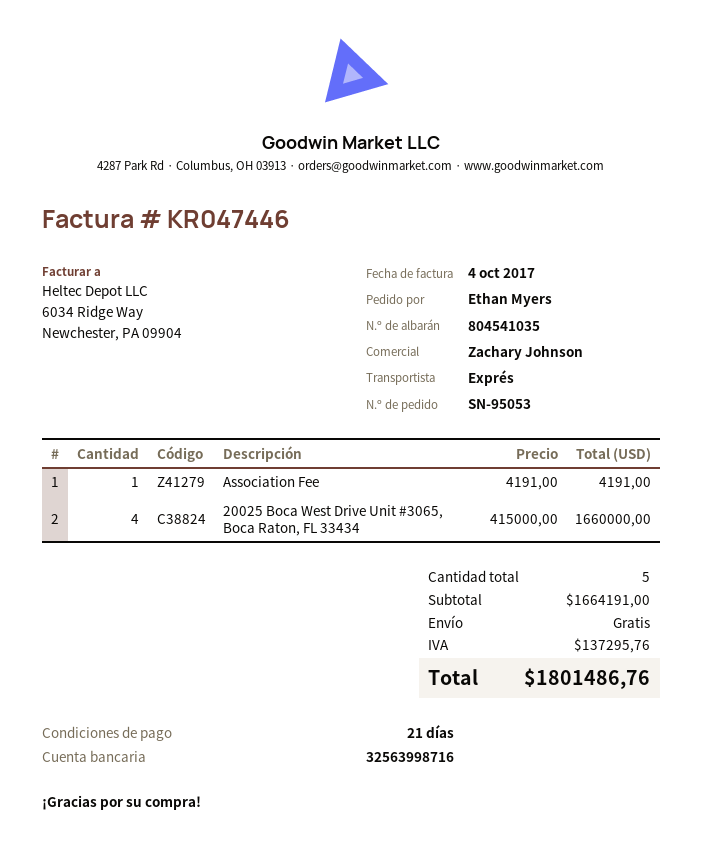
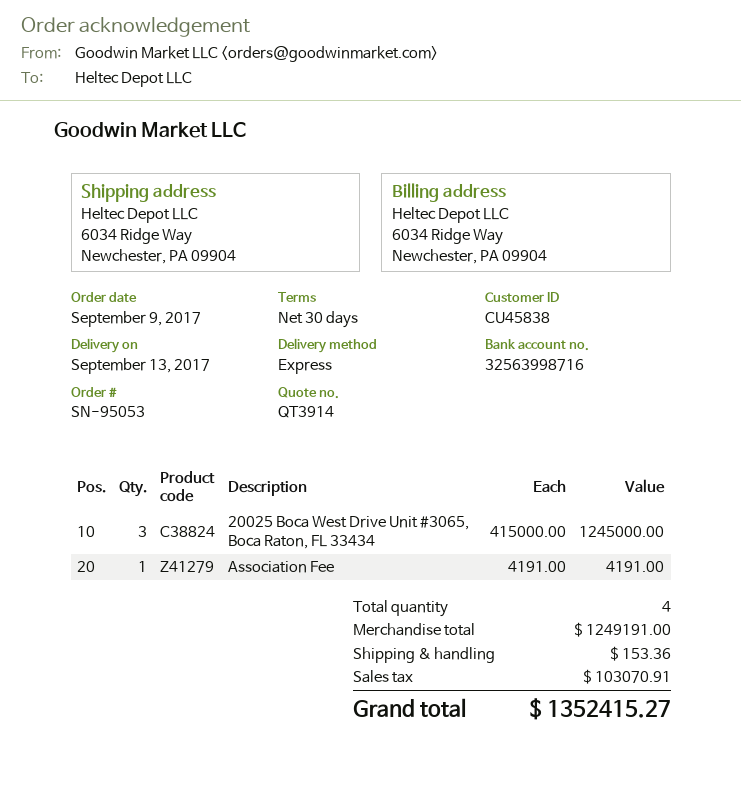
payment terms: 21 days -> 30 days
20025 Boca West Drive Unit #3065, Boca Raton, FL 33434: 4 x 415000.00 = 1660000.00 -> 3 x 415000.00 = 1245000.00
total quantity: 5 -> 4
subtotal: 1664191.00 -> 1249191.00
shipping: 0.00 -> 153.36
tax: 137295.76 -> 103070.91
total: 1801486.76 -> 1352415.27

